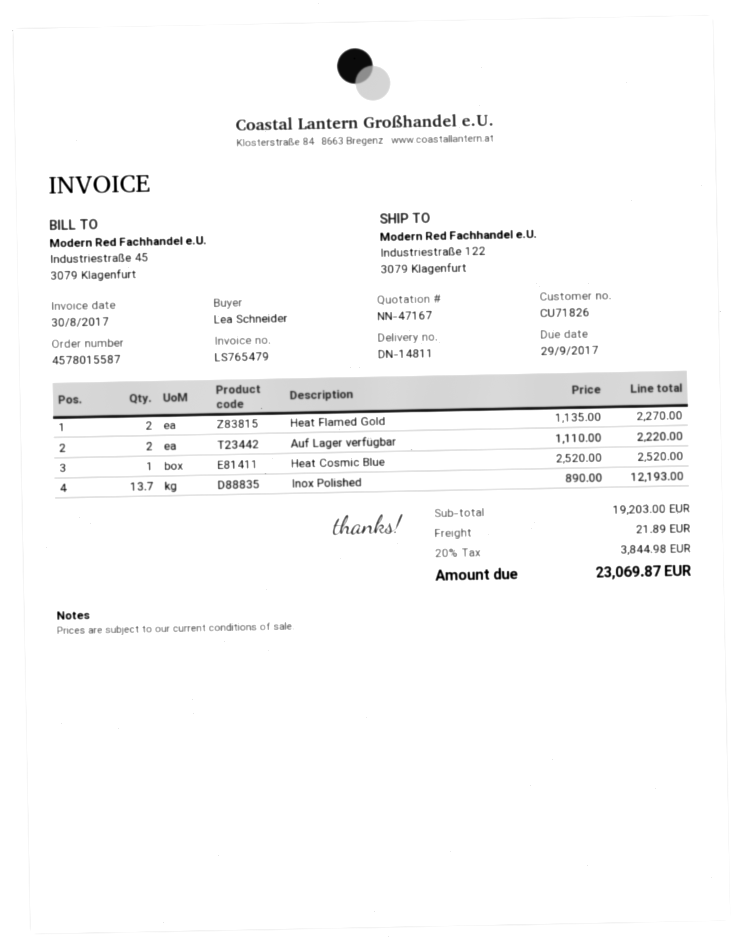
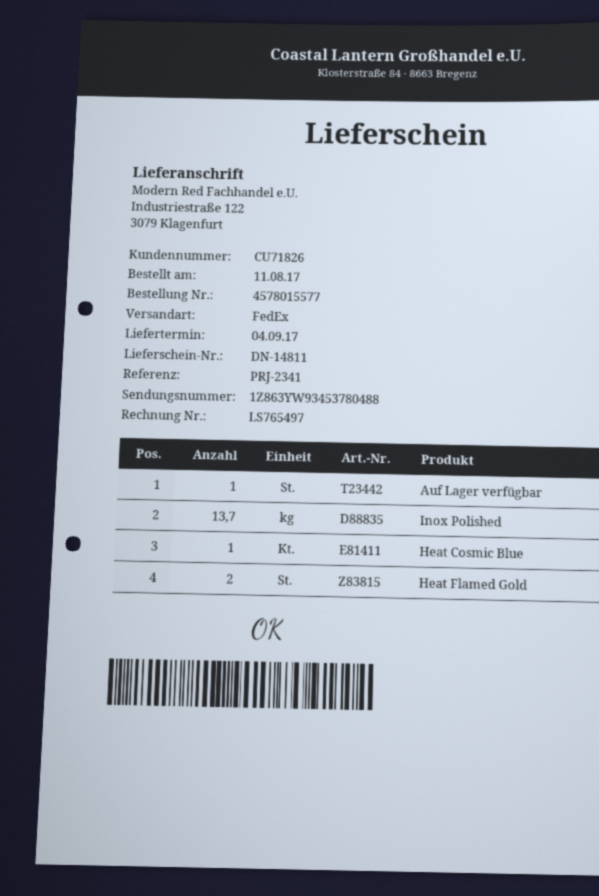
order number: 4578015587 -> 4578015577
invoice number: LS765479 -> LS765497
Auf Lager verfügbar: 2 -> 1

